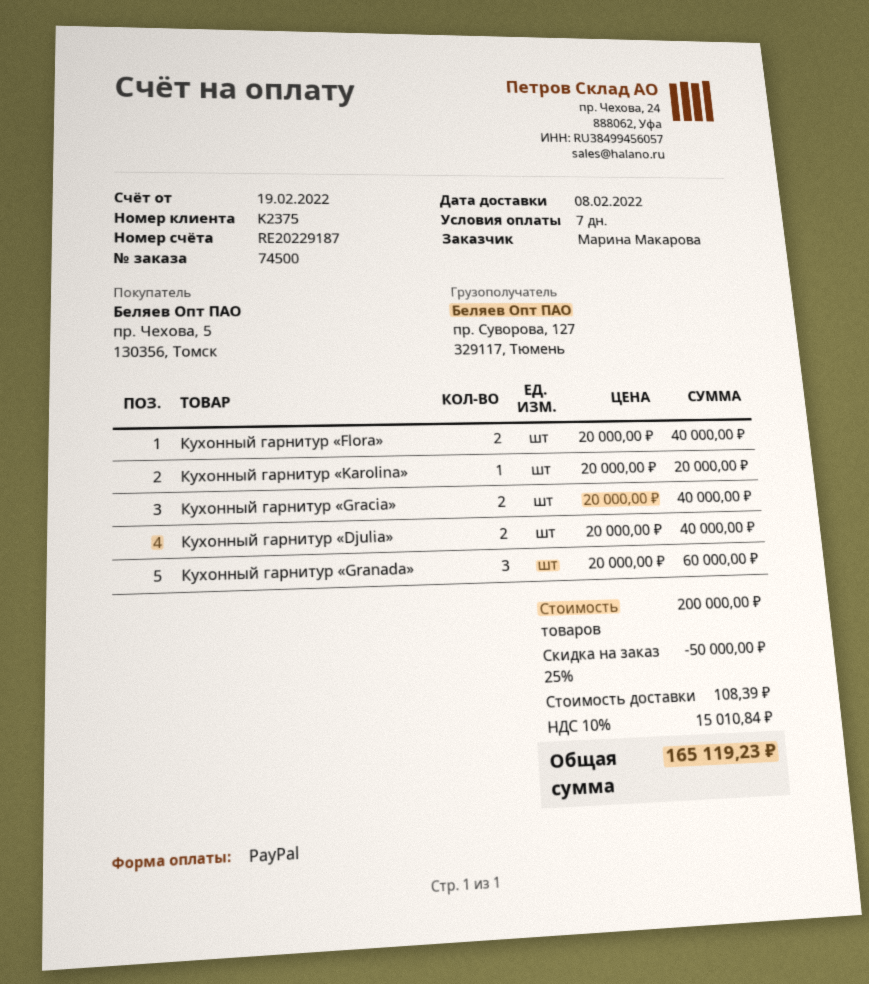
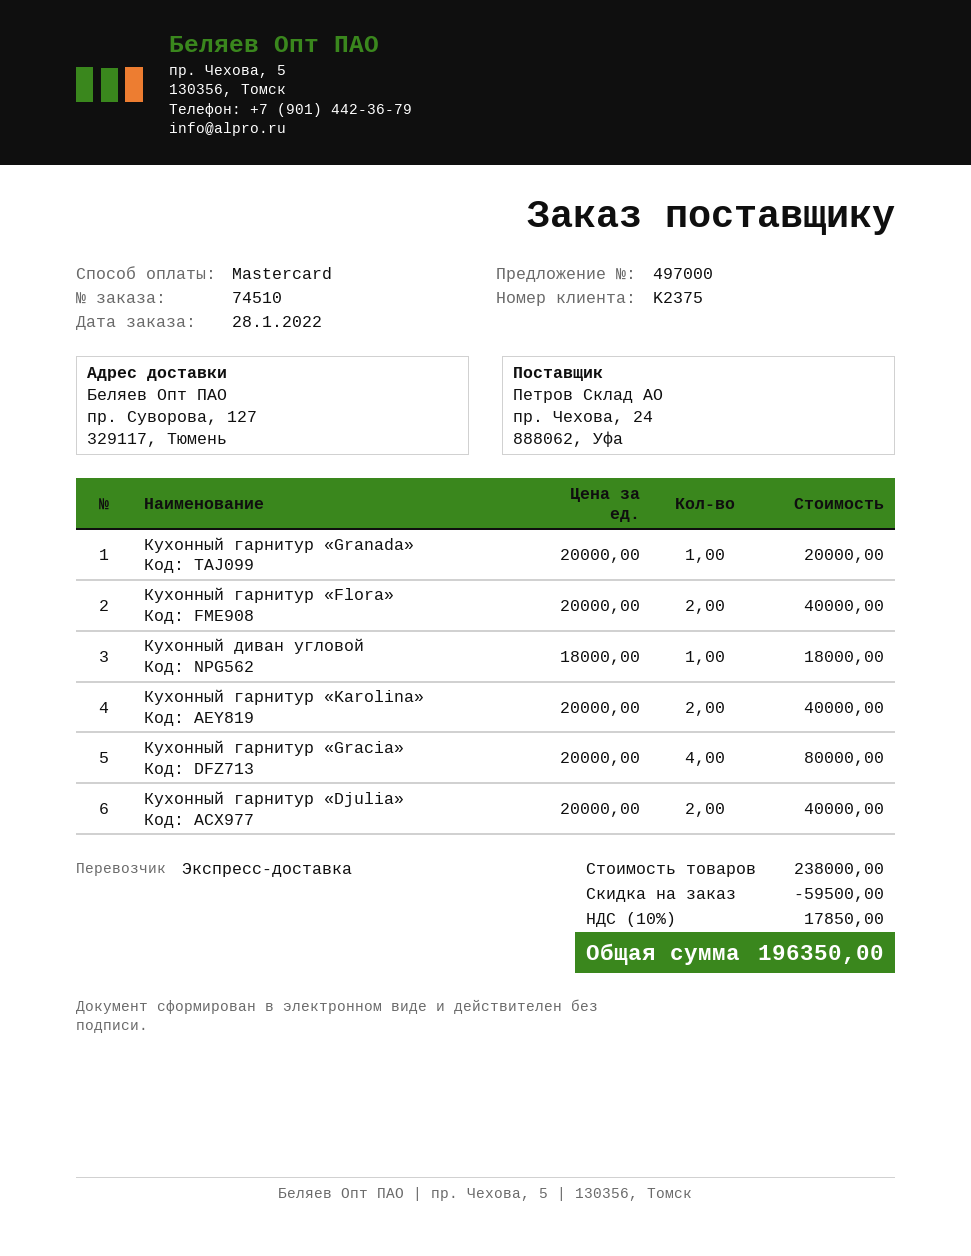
order number: 74500 -> 74510
payment method: PayPal -> Mastercard
Кухонный гарнитур «Karolina»: 1 x 20000.00 = 20000.00 -> 2 x 20000.00 = 40000.00
Кухонный гарнитур «Gracia»: 2 x 20000.00 = 40000.00 -> 4 x 20000.00 = 80000.00
Кухонный гарнитур «Granada»: 3 x 20000.00 = 60000.00 -> 1 x 20000.00 = 20000.00
Кухонный диван угловой: none -> 1 x 18000.00 = 18000.00
subtotal: 200000.00 -> 238000.00
discount: 50000.00 -> 59500.00
shipping: 108.39 -> none
tax: 10% = 15010.84 -> 10% = 17850.00
total: 165119.23 -> 196350.00

